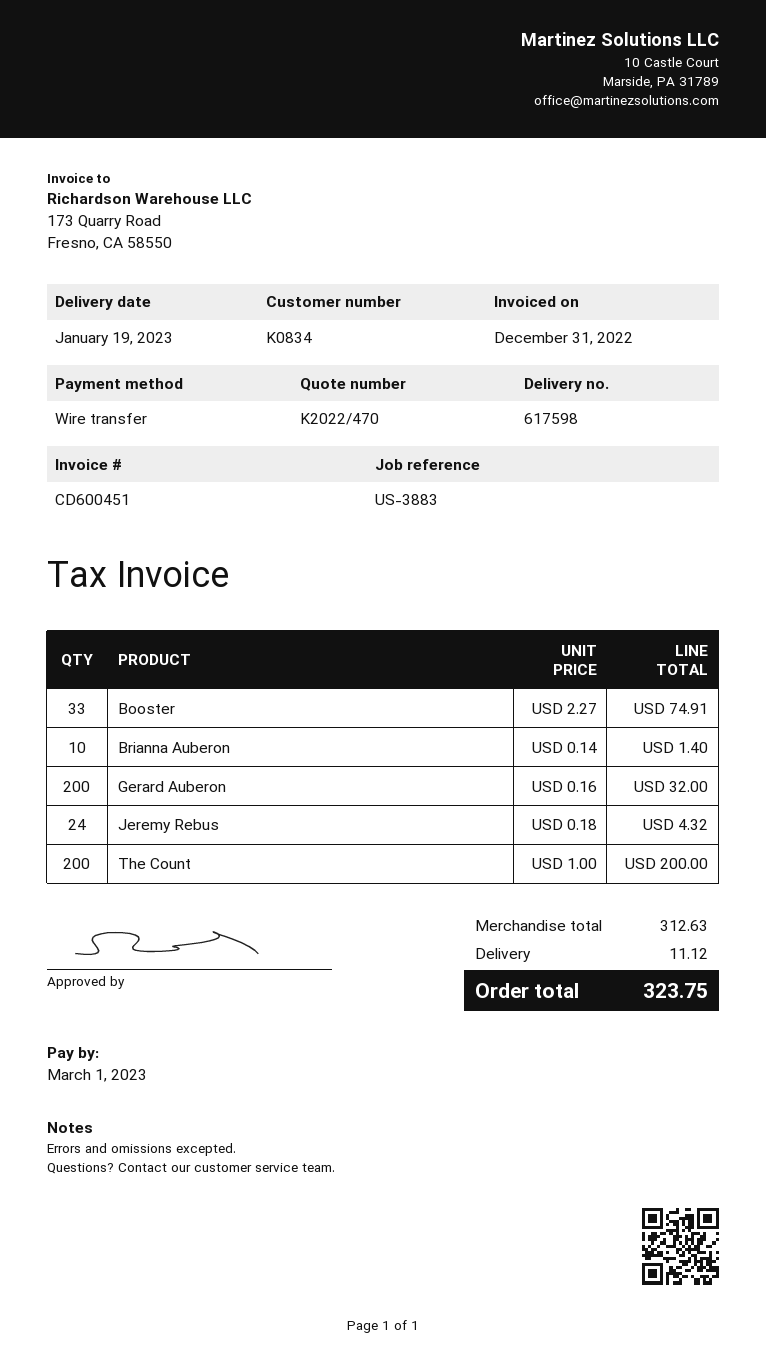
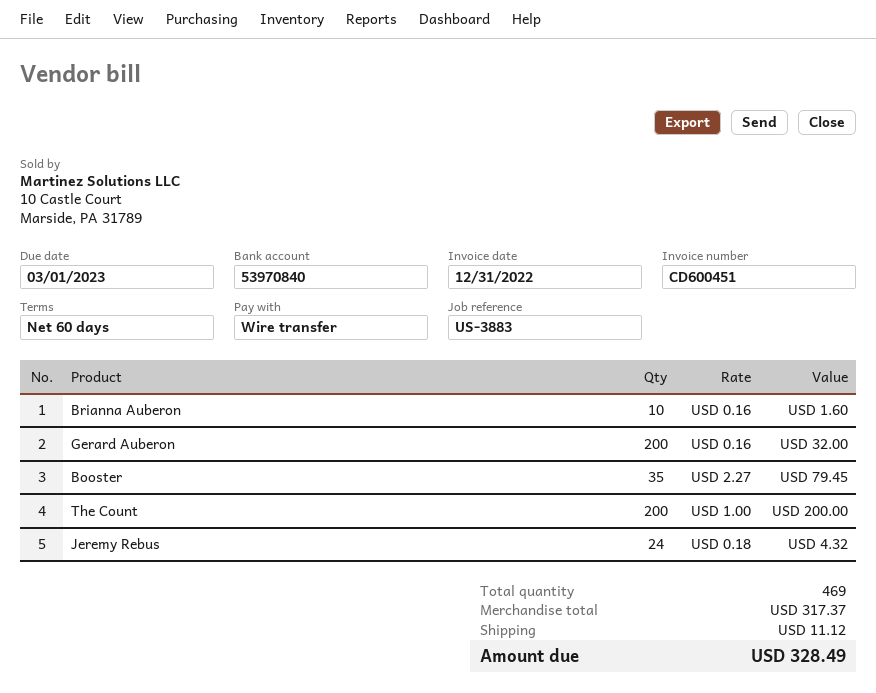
Booster: 33 x 2.27 = 74.91 -> 35 x 2.27 = 79.45
Brianna Auberon: 10 x 0.14 = 1.40 -> 10 x 0.16 = 1.60
subtotal: 312.63 -> 317.37
total: 323.75 -> 328.49

